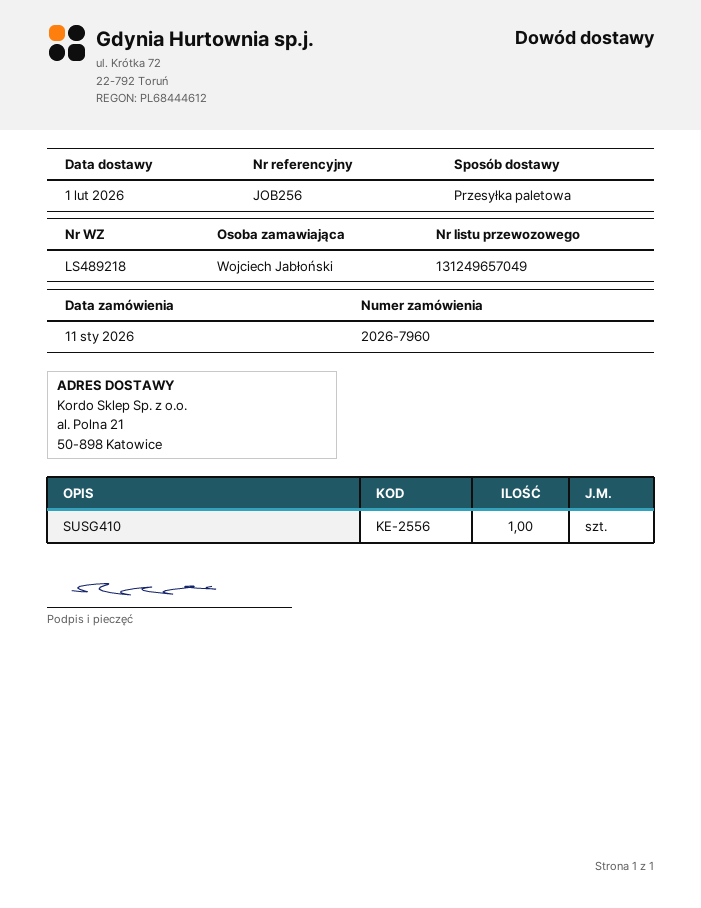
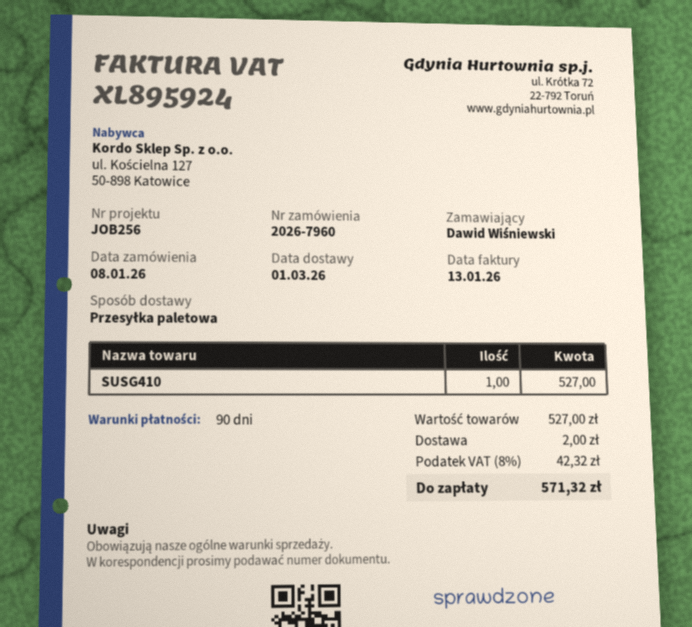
order date: 2026-01-11 -> 2026-01-08
delivery date: 2026-02-01 -> 2026-03-01
ordered by: Wojciech Jabłoński -> Dawid Wiśniewski

